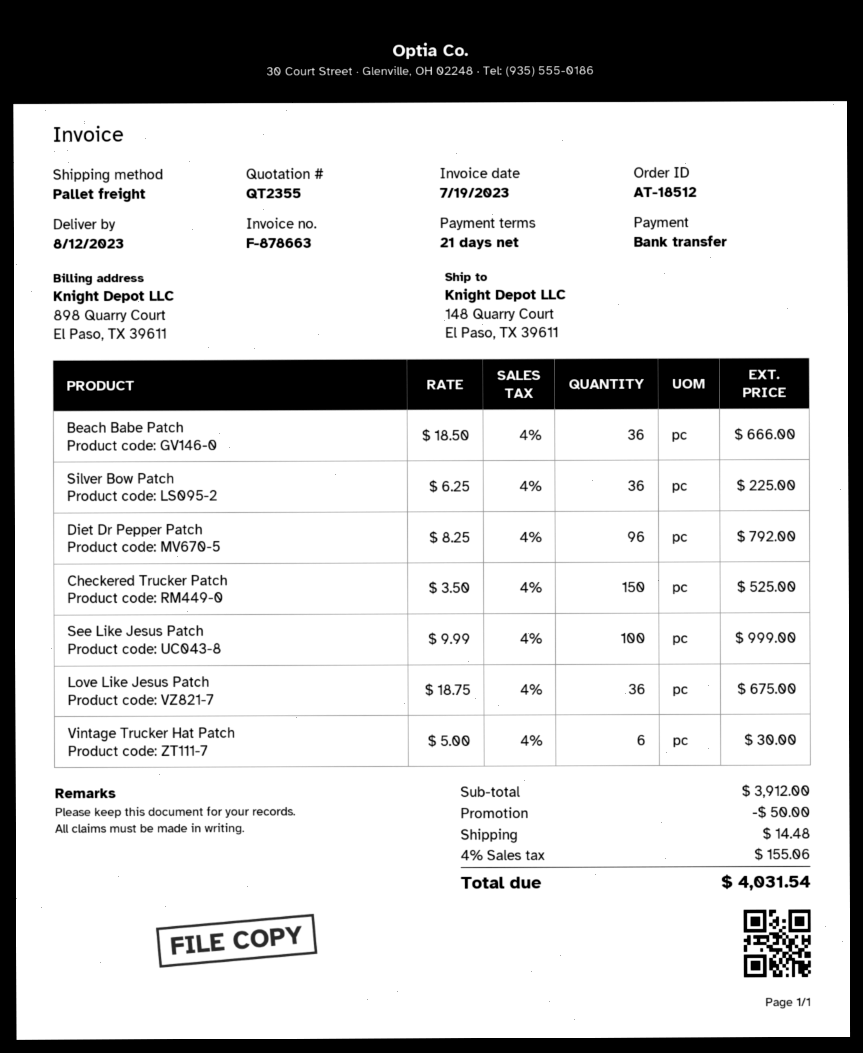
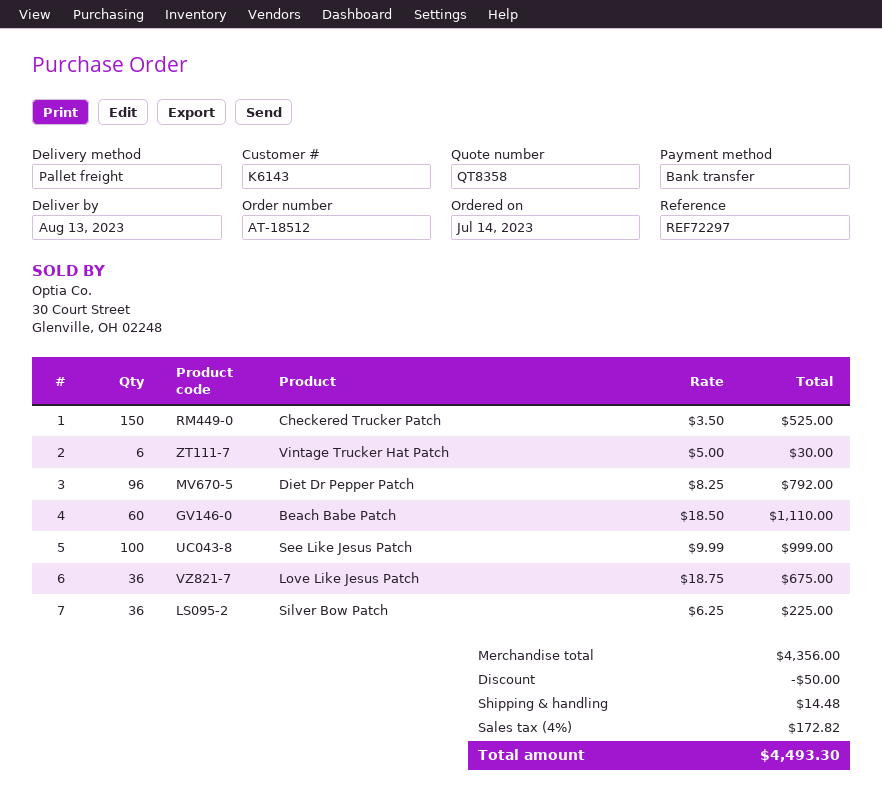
quote number: QT2355 -> QT8358
delivery date: 2023-08-12 -> 2023-08-13
Beach Babe Patch: 36 x 18.50 = 666.00 -> 60 x 18.50 = 1110.00
subtotal: 3912.00 -> 4356.00
tax: 4% = 155.06 -> 4% = 172.82
total: 4031.54 -> 4493.30

